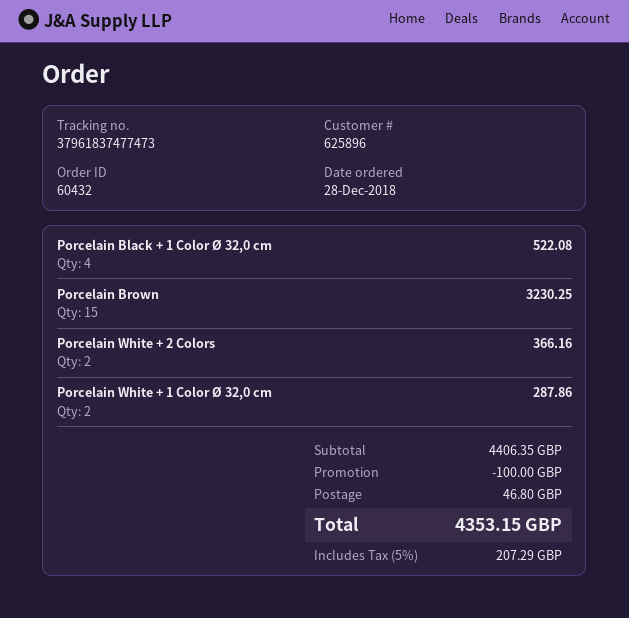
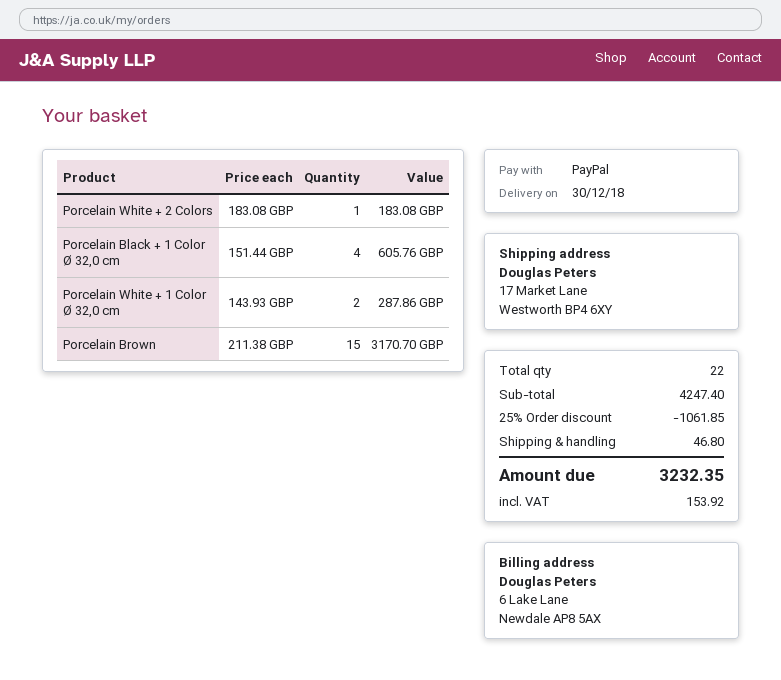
Porcelain Black + 1 Color Ø 32,0 cm: 4 for 522.08 -> 4 for 605.76
Porcelain Brown: 15 for 3230.25 -> 15 for 3170.70
Porcelain White + 2 Colors: 2 for 366.16 -> 1 for 183.08
subtotal: 4406.35 -> 4247.40
discount: 100.00 -> 1061.85
tax: 207.29 -> 153.92
total: 4353.15 -> 3232.35

